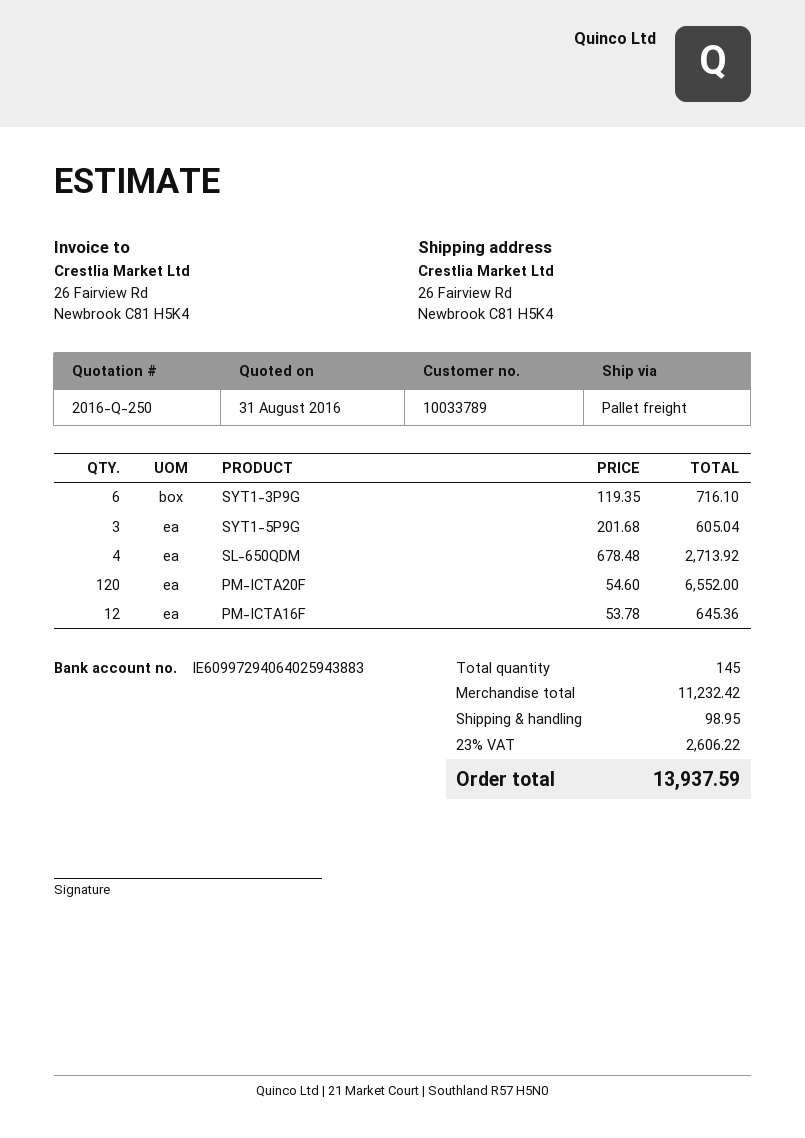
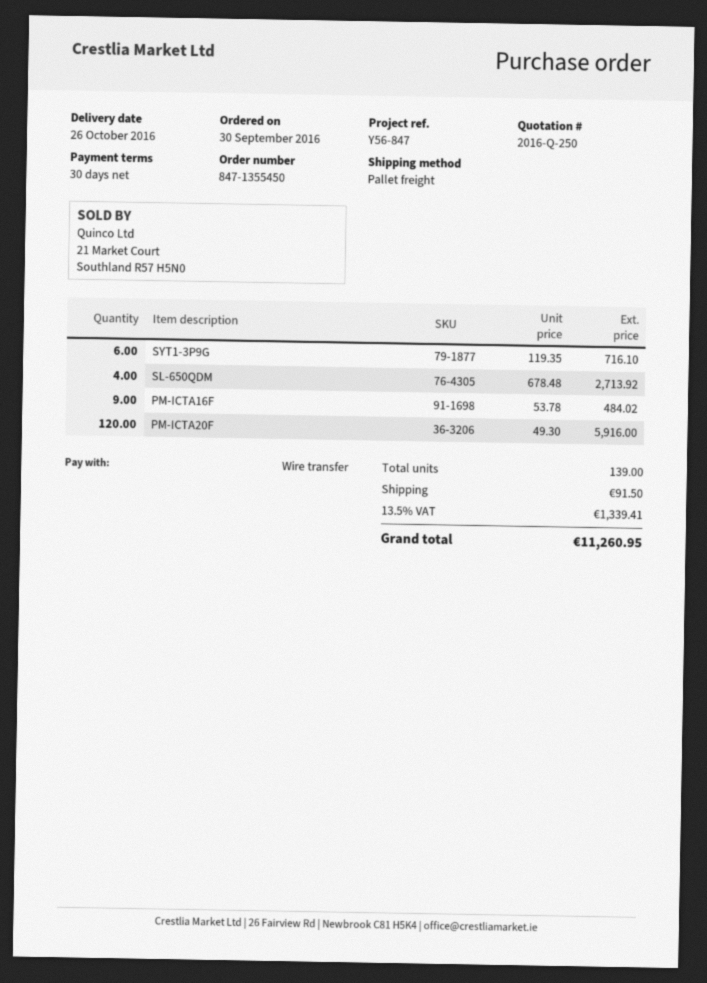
SYT1-5P9G: 3 x 201.68 = 605.04 -> none
PM-ICTA20F: 120 x 54.60 = 6552.00 -> 120 x 49.30 = 5916.00
PM-ICTA16F: 12 x 53.78 = 645.36 -> 9 x 53.78 = 484.02
total quantity: 145 -> 139
shipping: 98.95 -> 91.50
tax: 23% = 2606.22 -> 13.5% = 1339.41
total: 13937.59 -> 11260.95

